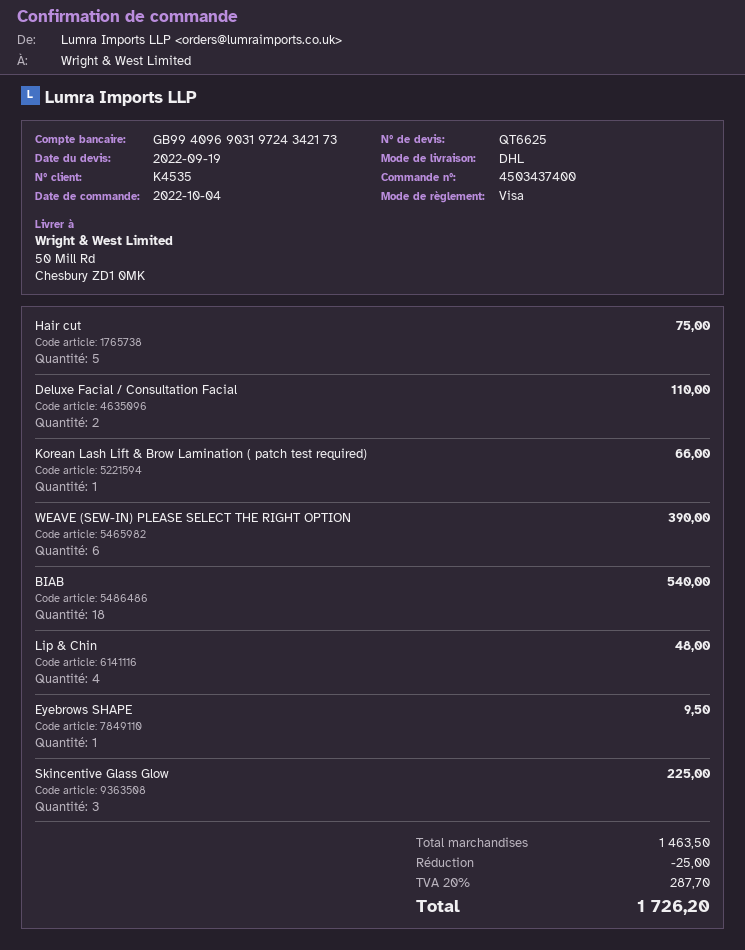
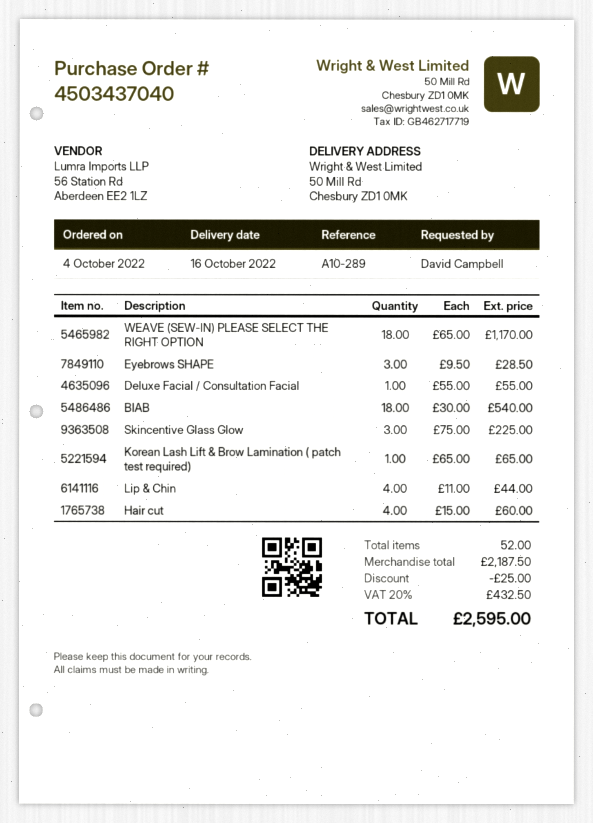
order number: 4503437400 -> 4503437040
Hair cut: 5 for 75.00 -> 4 for 60.00
Deluxe Facial / Consultation Facial: 2 for 110.00 -> 1 for 55.00
Korean Lash Lift & Brow Lamination ( patch test required): 1 for 66.00 -> 1 for 65.00
WEAVE (SEW-IN) PLEASE SELECT THE RIGHT OPTION: 6 for 390.00 -> 18 for 1170.00
Lip & Chin: 4 for 48.00 -> 4 for 44.00
Eyebrows SHAPE: 1 for 9.50 -> 3 for 28.50
subtotal: 1463.50 -> 2187.50
tax: 20% = 287.70 -> 20% = 432.50
total: 1726.20 -> 2595.00

